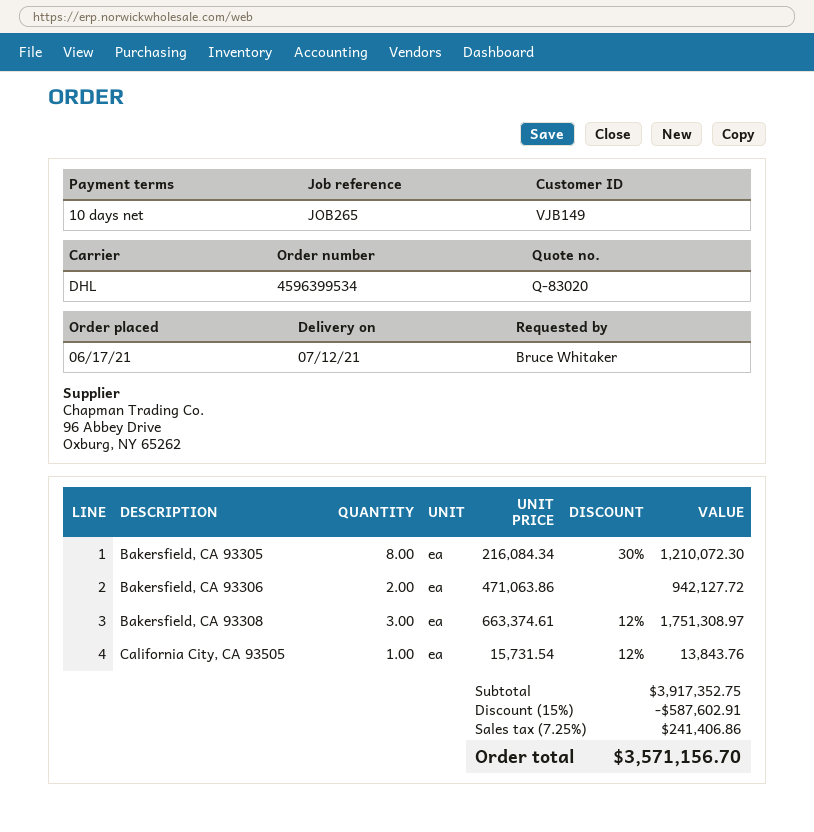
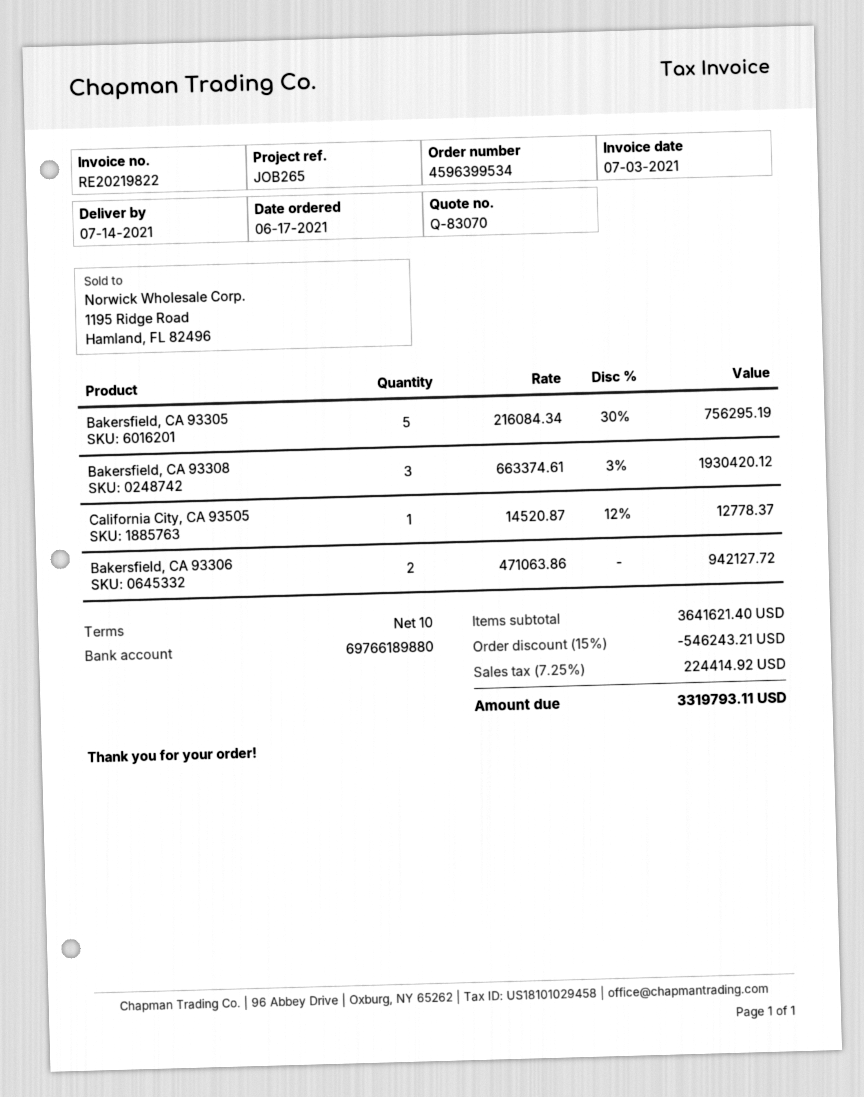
quote number: Q-83020 -> Q-83070
delivery date: 2021-07-12 -> 2021-07-14
Bakersfield, CA 93305: 8 x 216084.34 - 30% = 1210072.30 -> 5 x 216084.34 - 30% = 756295.19
Bakersfield, CA 93308: 3 x 663374.61 - 12% = 1751308.97 -> 3 x 663374.61 - 3% = 1930420.12
California City, CA 93505: 1 x 15731.54 - 12% = 13843.76 -> 1 x 14520.87 - 12% = 12778.37
subtotal: 3917352.75 -> 3641621.40
discount: 15% = 587602.91 -> 15% = 546243.21
tax: 7.25% = 241406.86 -> 7.25% = 224414.92
total: 3571156.70 -> 3319793.11

